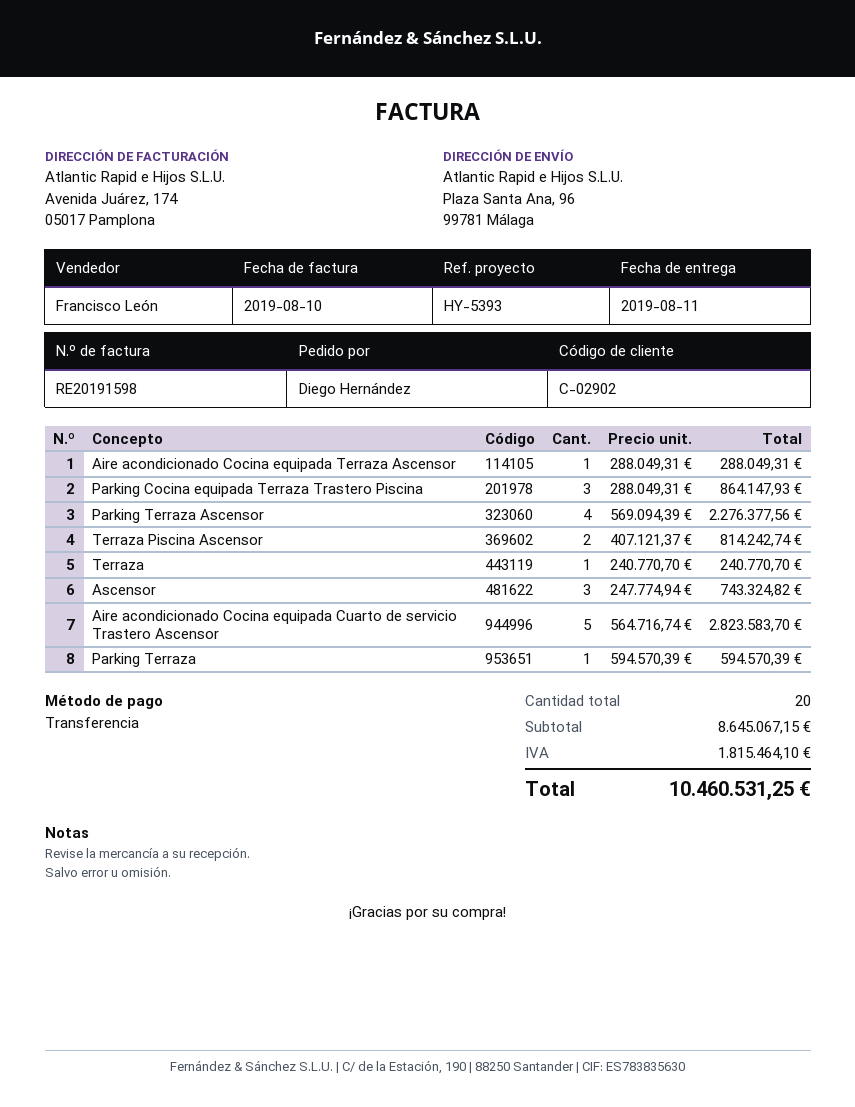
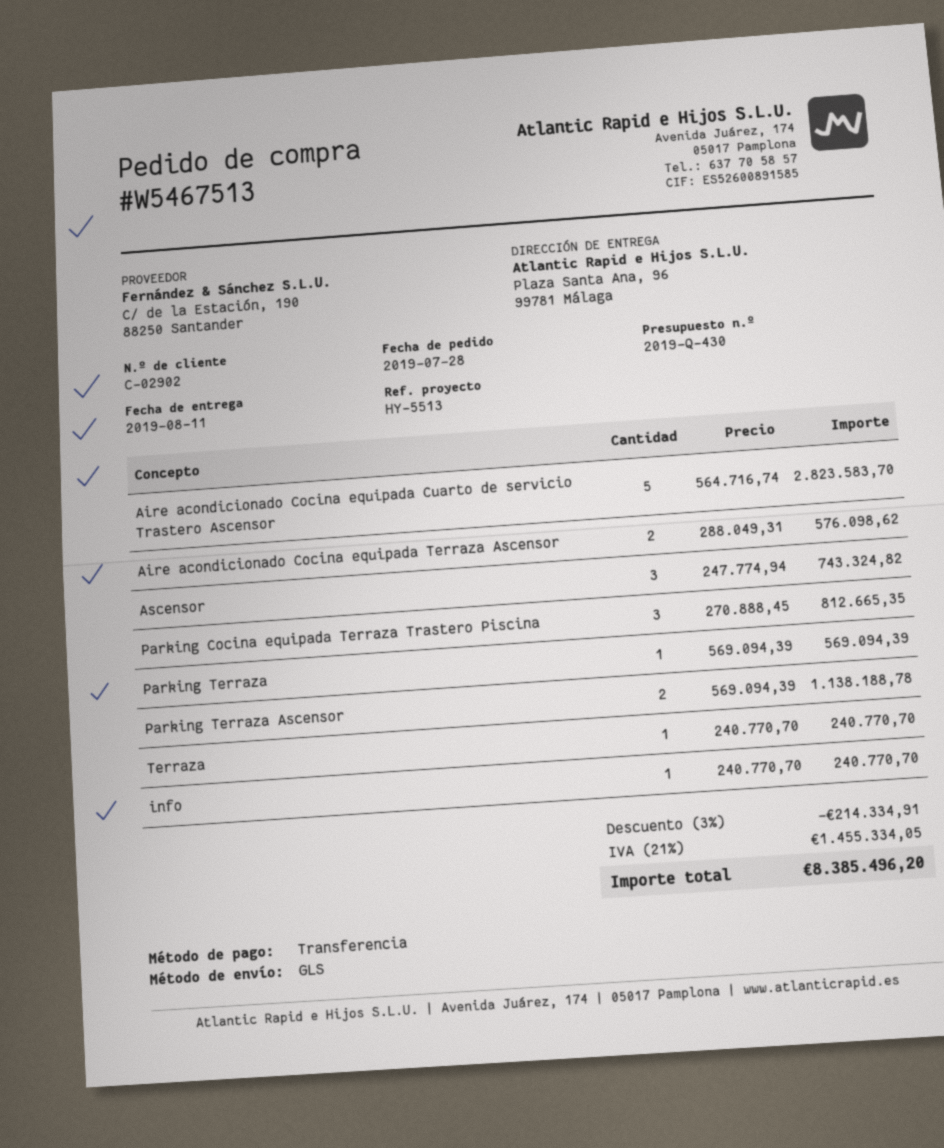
reference: HY-5393 -> HY-5513
Aire acondicionado Cocina equipada Terraza Ascensor: 1 x 288049.31 = 288049.31 -> 2 x 288049.31 = 576098.62
Parking Cocina equipada Terraza Trastero Piscina: 3 x 288049.31 = 864147.93 -> 3 x 270888.45 = 812665.35
Parking Terraza Ascensor: 4 x 569094.39 = 2276377.56 -> 2 x 569094.39 = 1138188.78
Terraza Piscina Ascensor: 2 x 407121.37 = 814242.74 -> none
Parking Terraza: 1 x 594570.39 = 594570.39 -> 1 x 569094.39 = 569094.39
info: none -> 1 x 240770.70 = 240770.70
discount: none -> 3% = 214334.91
tax: 1815464.10 -> 1455334.05
total: 10460531.25 -> 8385496.20

